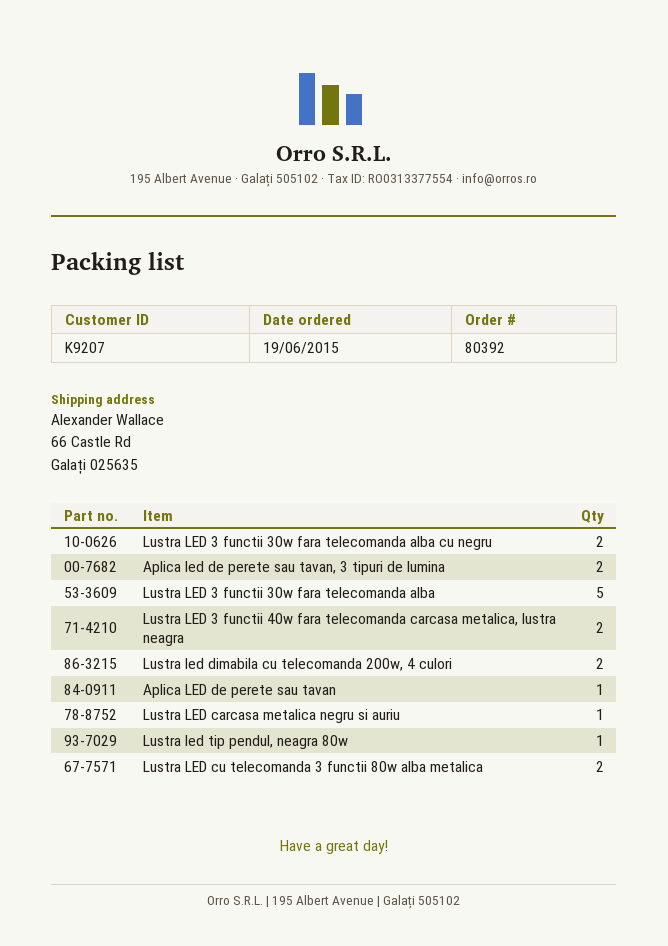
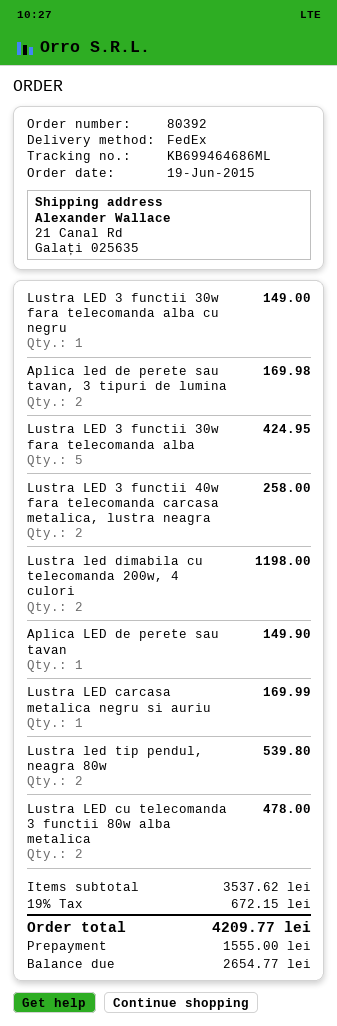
ship to: 66 Castle Rd, Galați 025635 -> 21 Canal Rd, Galați 025635
Lustra LED 3 functii 30w fara telecomanda alba cu negru: 2 -> 1
Lustra led tip pendul, neagra 80w: 1 -> 2

